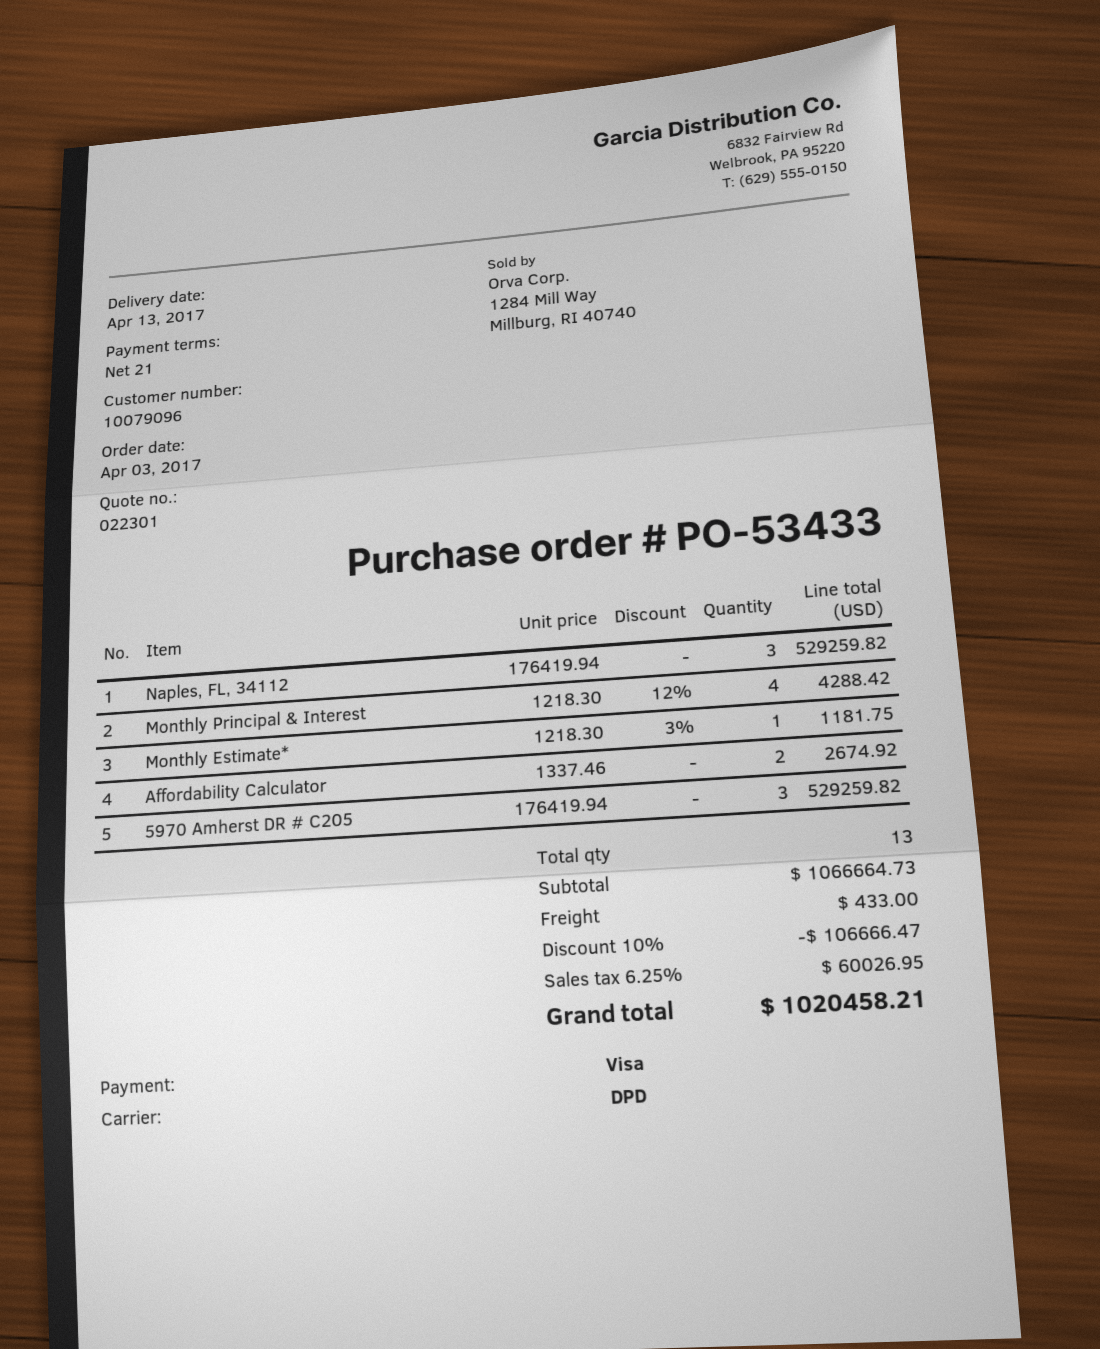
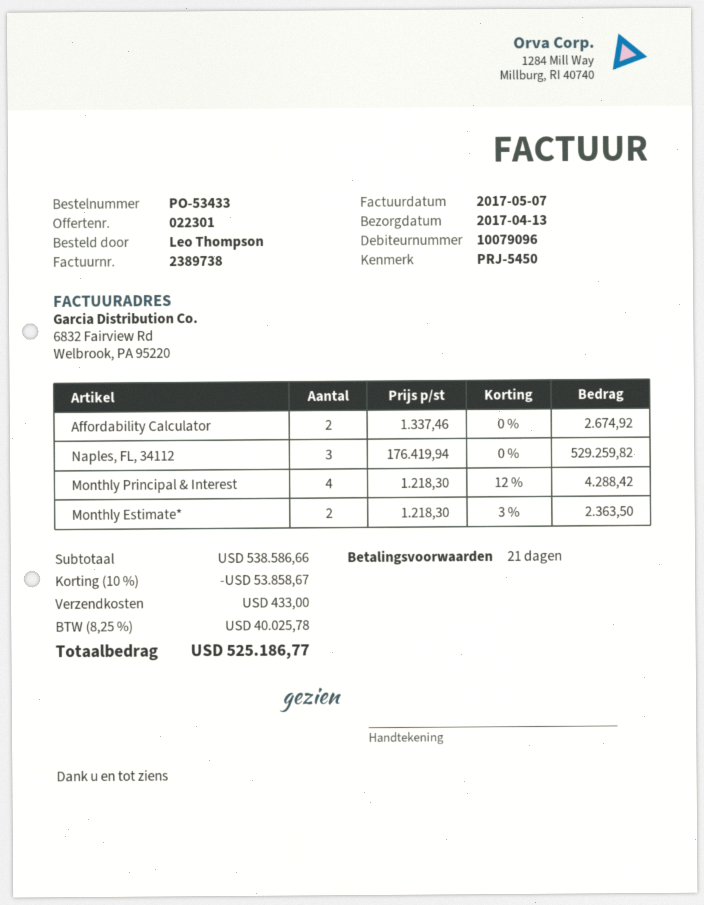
Monthly Estimate*: 1 x 1218.30 - 3% = 1181.75 -> 2 x 1218.30 - 3% = 2363.50
5970 Amherst DR # C205: 3 x 176419.94 = 529259.82 -> none
subtotal: 1066664.73 -> 538586.66
discount: 10% = 106666.47 -> 10% = 53858.67
tax: 6.25% = 60026.95 -> 8.25% = 40025.78
total: 1020458.21 -> 525186.77

